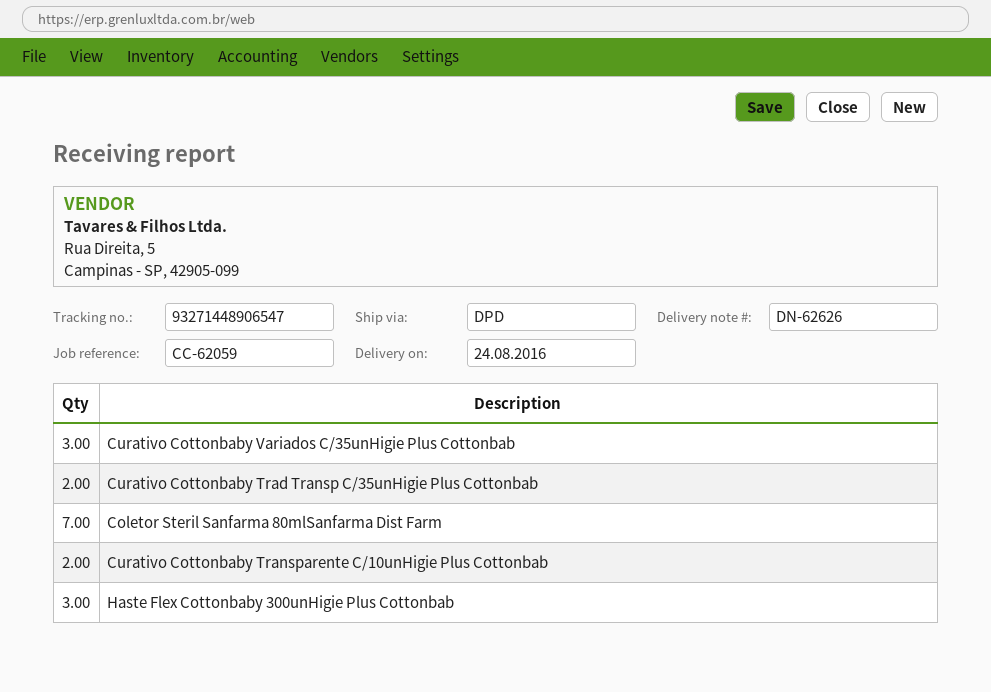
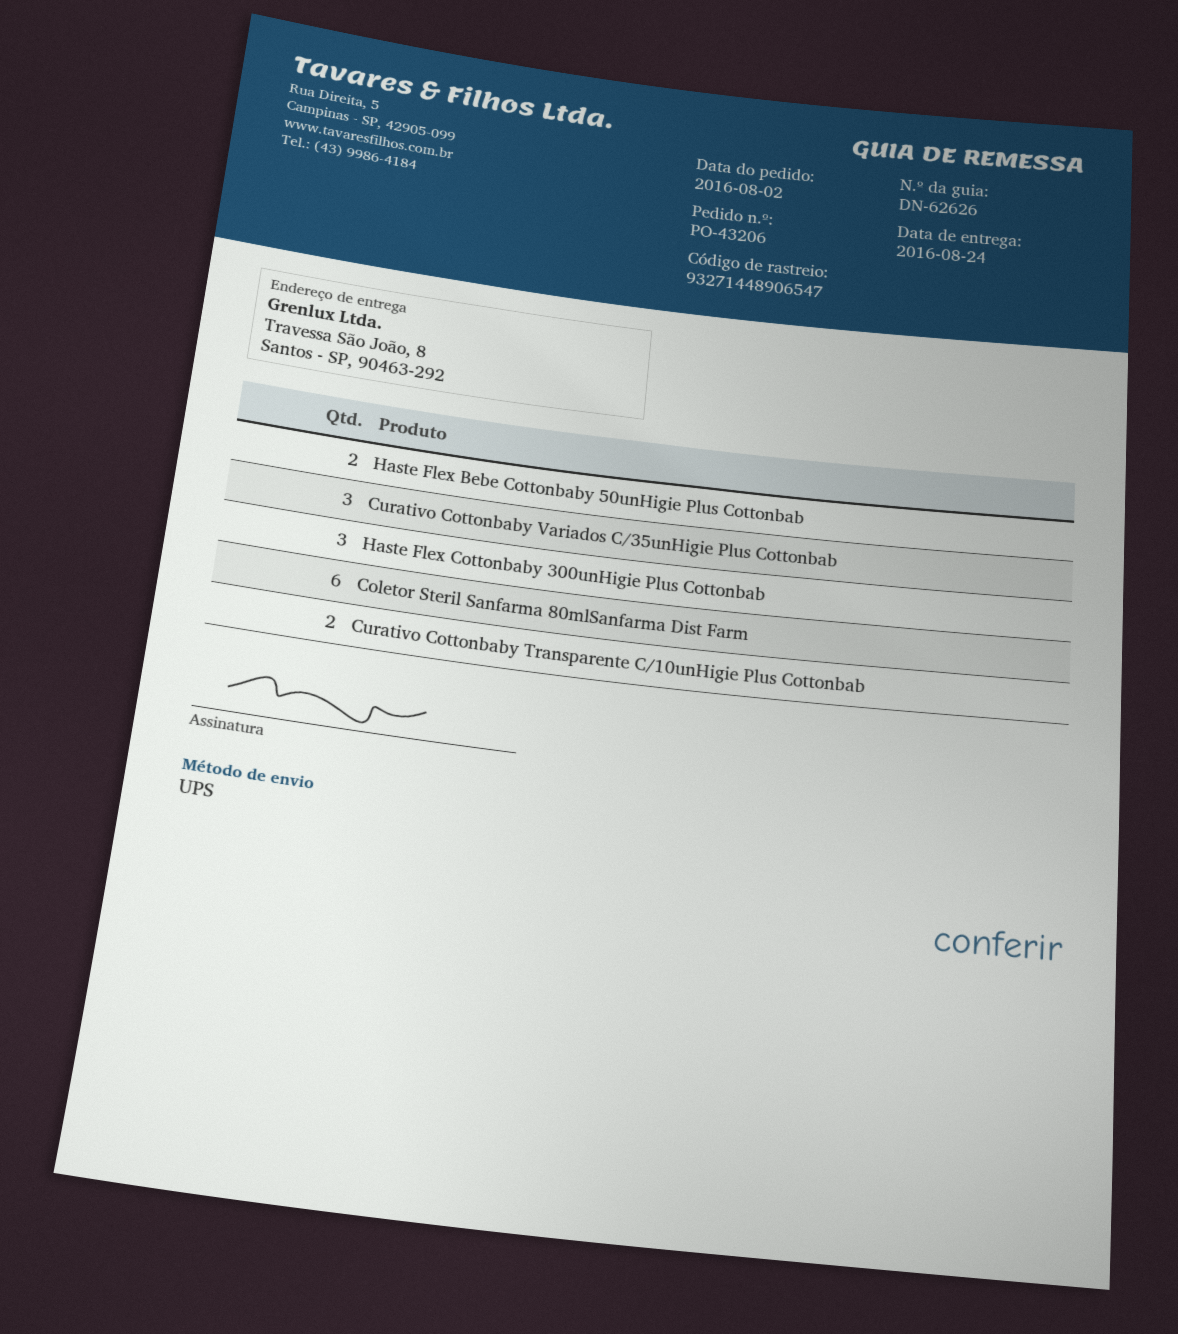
shipping method: DPD -> UPS
Curativo Cottonbaby Trad Transp C/35unHigie Plus Cottonbab: 2 -> none
Coletor Steril Sanfarma 80mlSanfarma Dist Farm: 7 -> 6
Haste Flex Bebe Cottonbaby 50unHigie Plus Cottonbab: none -> 2

